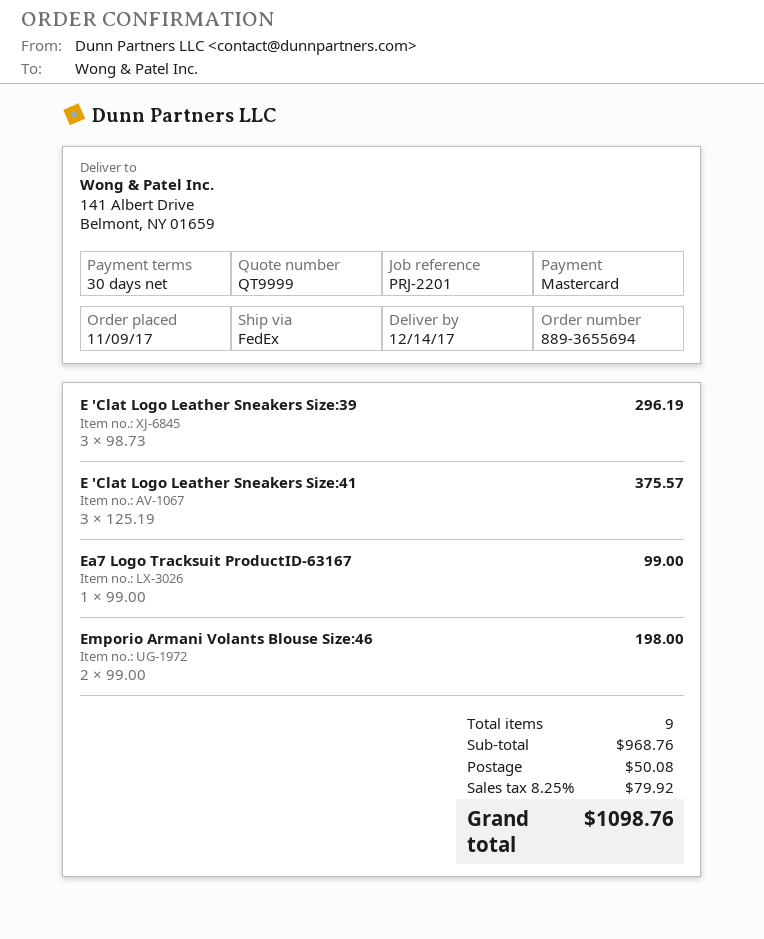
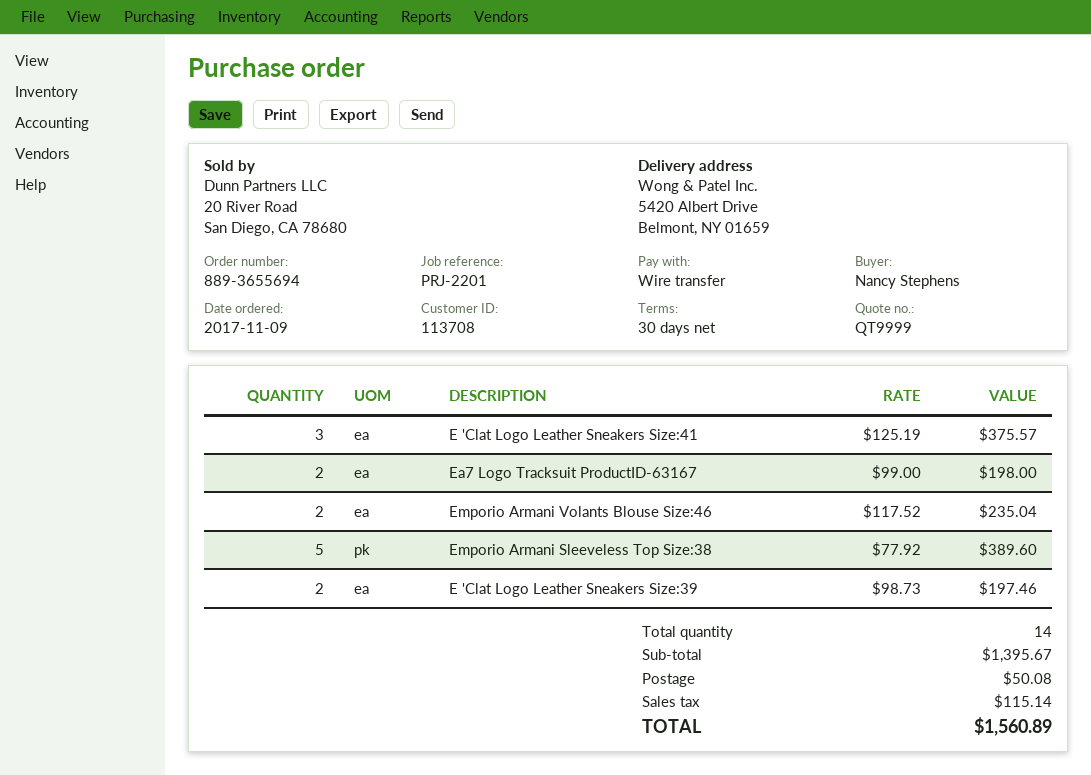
payment method: Mastercard -> bank transfer
ship to: 141 Albert Drive, Belmont, NY 01659 -> 5420 Albert Drive, Belmont, NY 01659
E 'Clat Logo Leather Sneakers Size:39: 3 x 98.73 = 296.19 -> 2 x 98.73 = 197.46
Ea7 Logo Tracksuit ProductID-63167: 1 x 99.00 = 99.00 -> 2 x 99.00 = 198.00
Emporio Armani Volants Blouse Size:46: 2 x 99.00 = 198.00 -> 2 x 117.52 = 235.04
Emporio Armani Sleeveless Top Size:38: none -> 5 x 77.92 = 389.60
total quantity: 9 -> 14
subtotal: 968.76 -> 1395.67
tax: 79.92 -> 115.14
total: 1098.76 -> 1560.89

